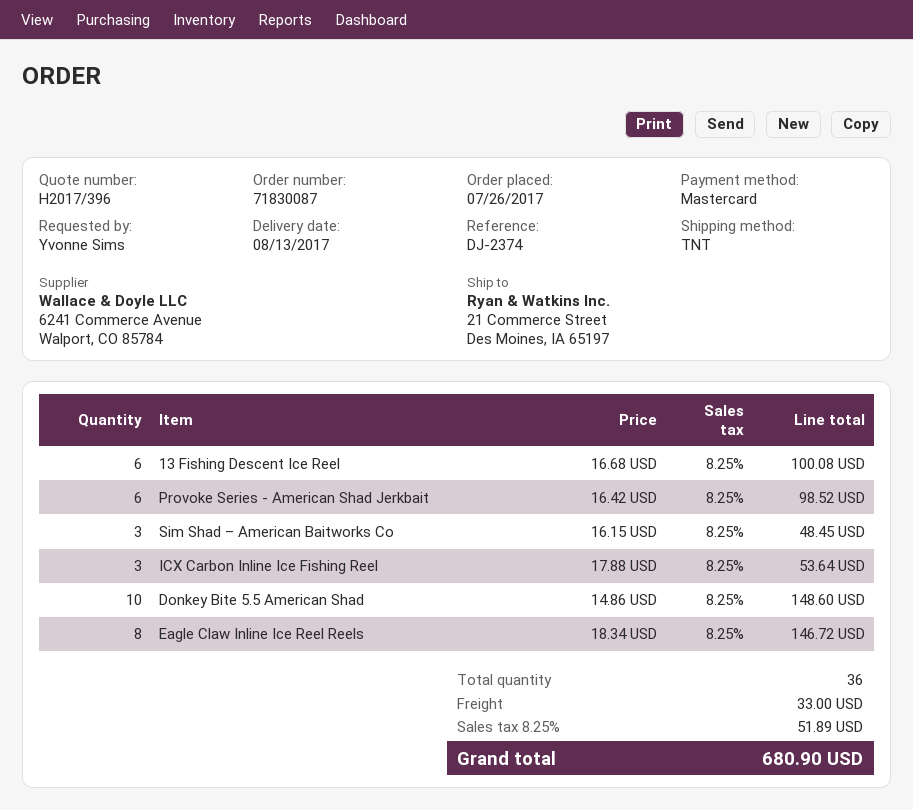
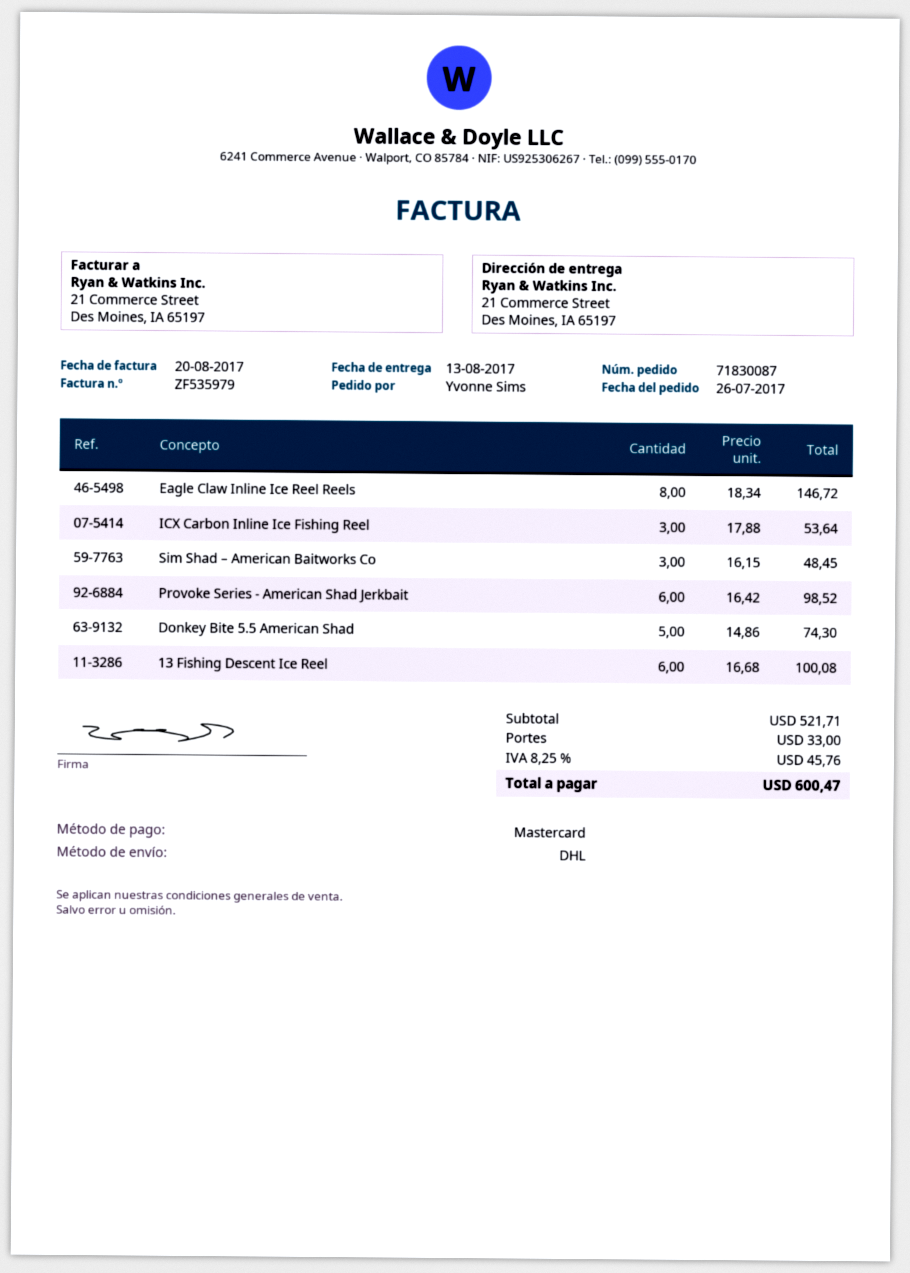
shipping method: TNT -> DHL
Donkey Bite 5.5 American Shad: 10 x 14.86 = 148.60 -> 5 x 14.86 = 74.30
tax: 8.25% = 51.89 -> 8.25% = 45.76
total: 680.90 -> 600.47

